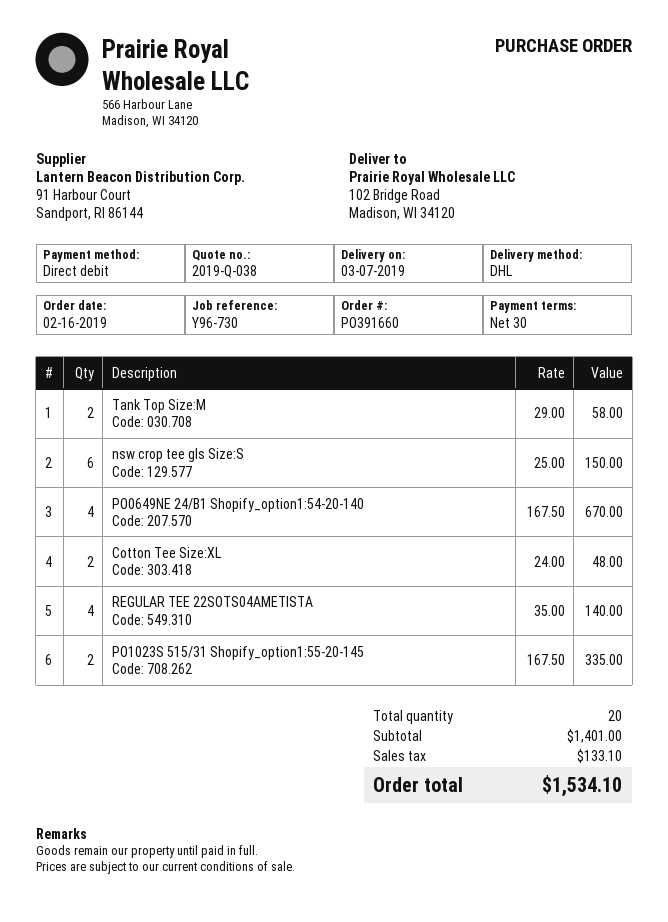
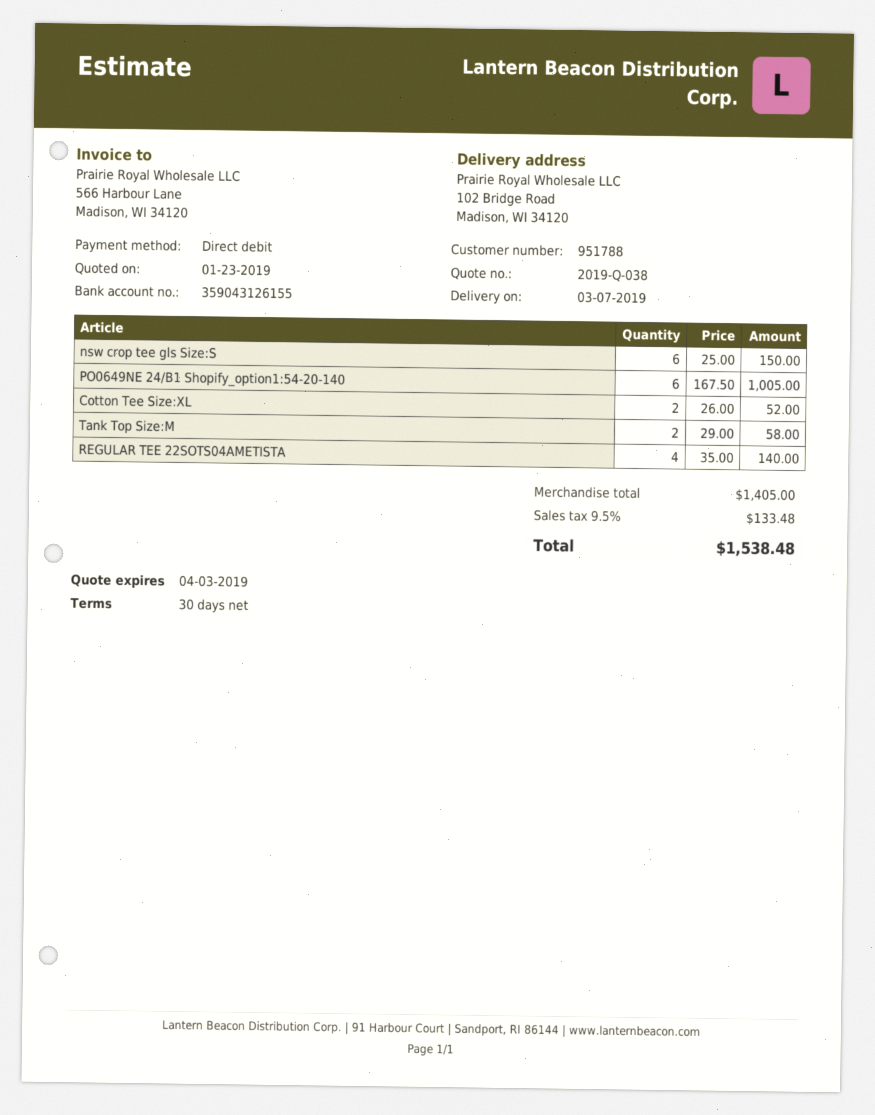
PO0649NE 24/B1 Shopify_option1:54-20-140: 4 x 167.50 = 670.00 -> 6 x 167.50 = 1005.00
Cotton Tee Size:XL: 2 x 24.00 = 48.00 -> 2 x 26.00 = 52.00
PO1023S 515/31 Shopify_option1:55-20-145: 2 x 167.50 = 335.00 -> none
subtotal: 1401.00 -> 1405.00
tax: 133.10 -> 133.48
total: 1534.10 -> 1538.48

